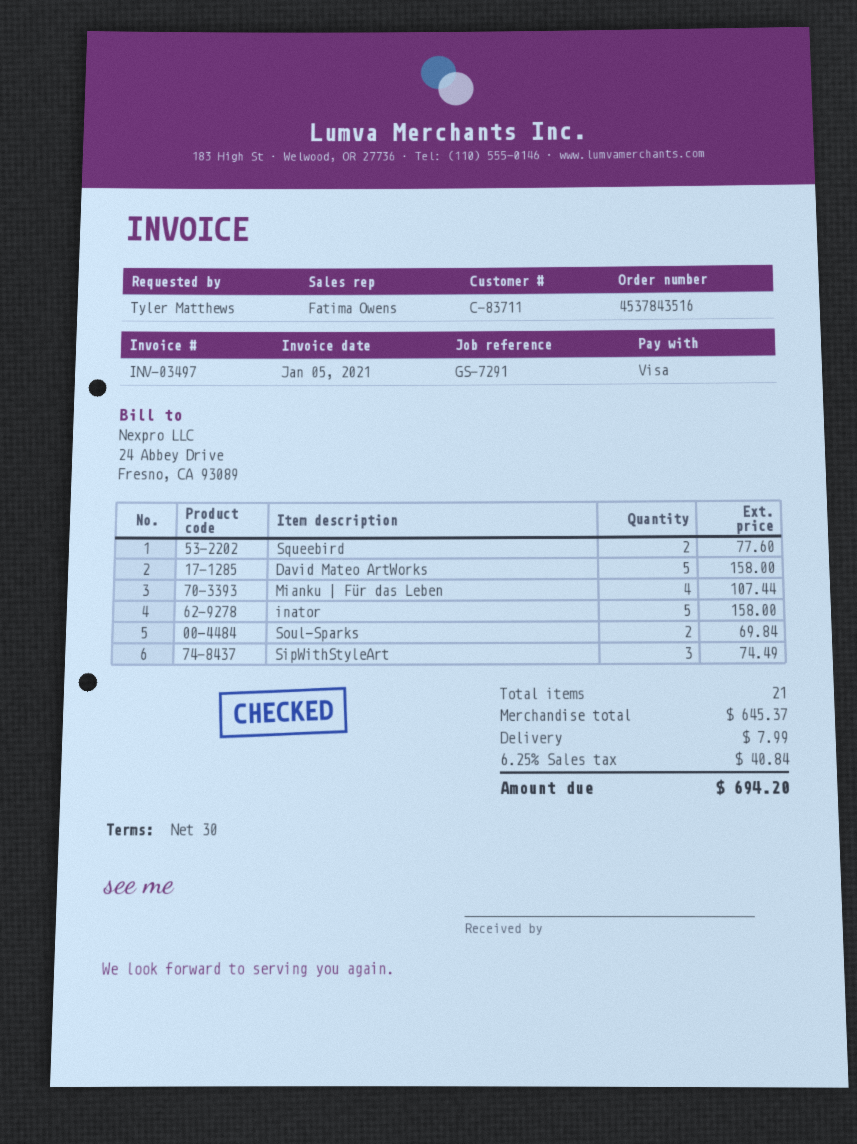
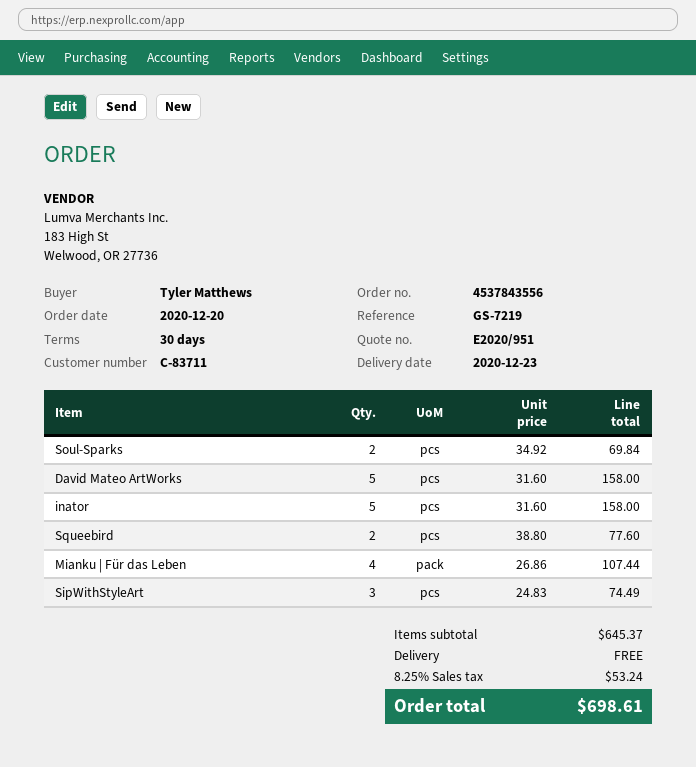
order number: 4537843516 -> 4537843556
reference: GS-7291 -> GS-7219
shipping: 7.99 -> 0.00
tax: 6.25% = 40.84 -> 8.25% = 53.24
total: 694.20 -> 698.61

